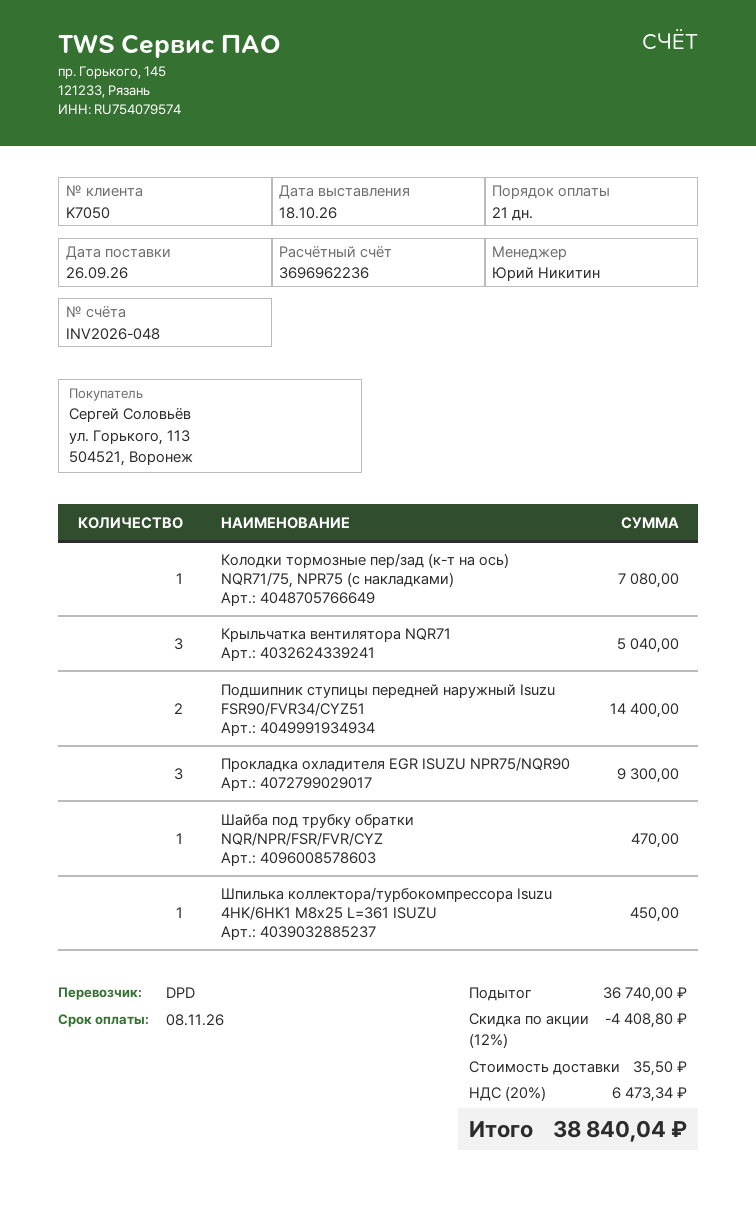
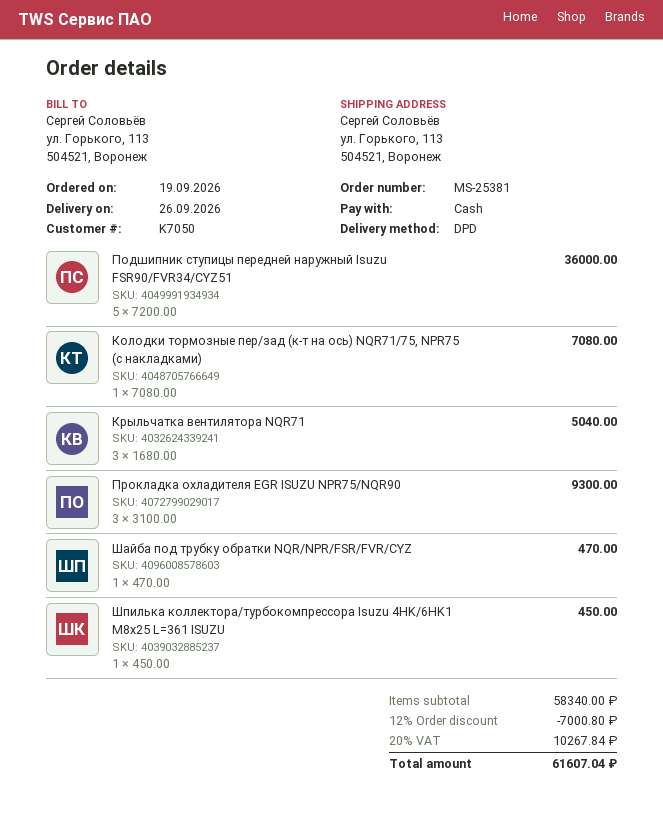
Подшипник ступицы передней наружный Isuzu FSR90/FVR34/CYZ51: 2 for 14400.00 -> 5 for 36000.00
subtotal: 36740.00 -> 58340.00
discount: 12% = 4408.80 -> 12% = 7000.80
shipping: 35.50 -> none
tax: 20% = 6473.34 -> 20% = 10267.84
total: 38840.04 -> 61607.04

